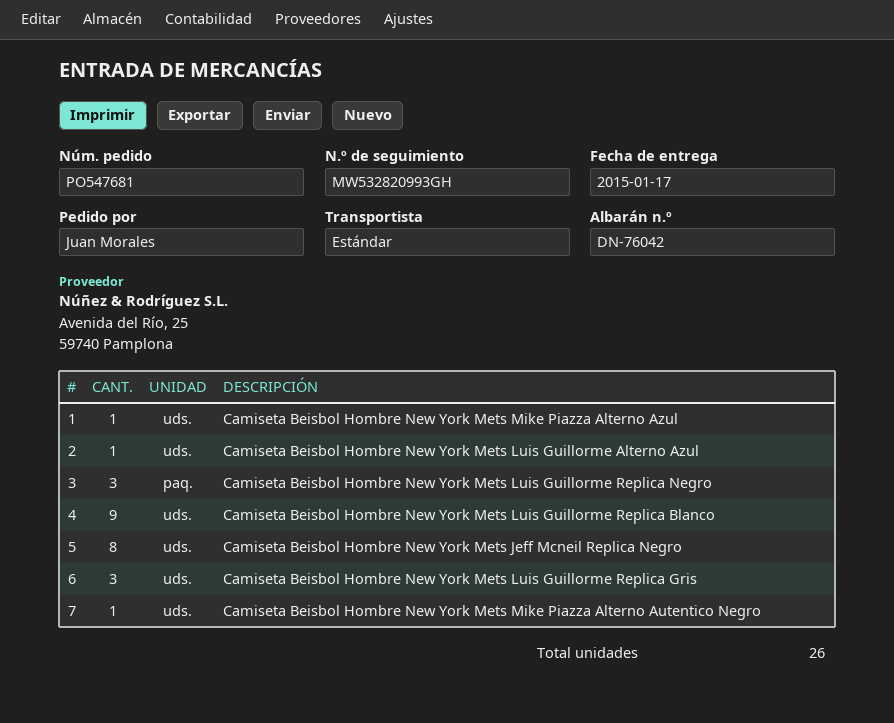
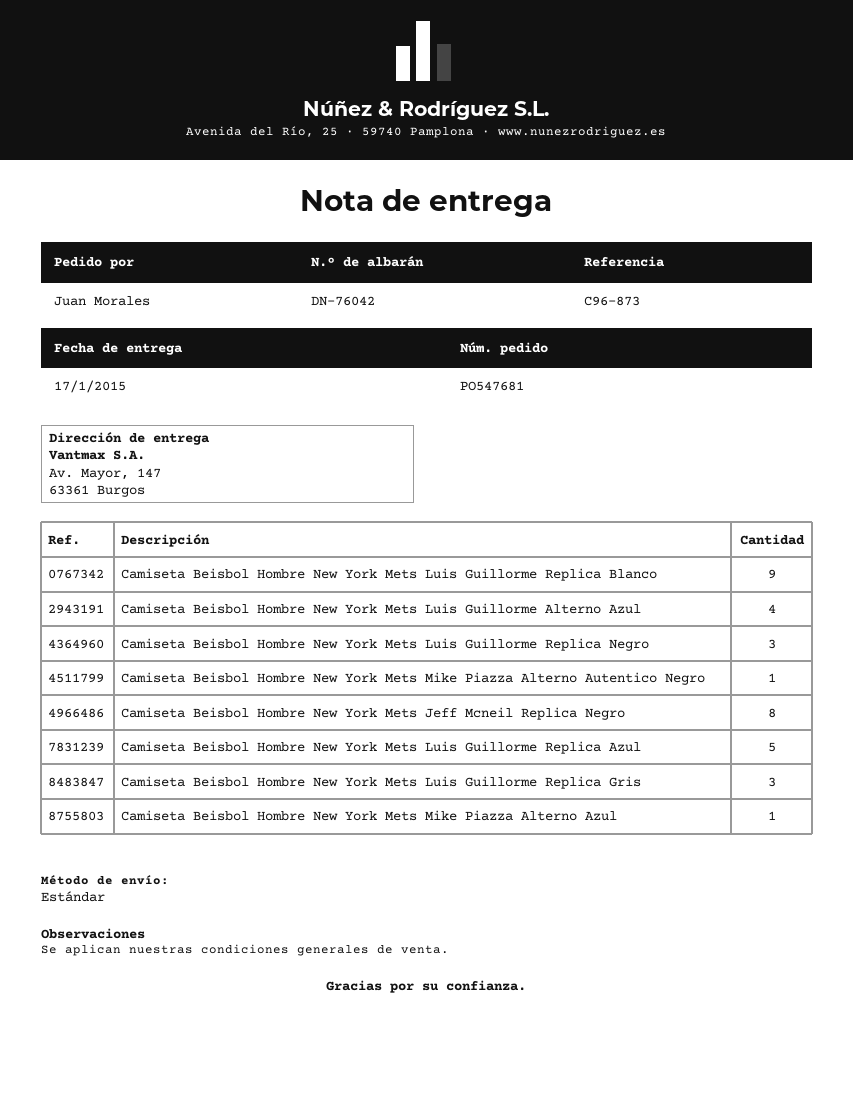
Camiseta Beisbol Hombre New York Mets Luis Guillorme Alterno Azul: 1 -> 4
Camiseta Beisbol Hombre New York Mets Luis Guillorme Replica Azul: none -> 5

